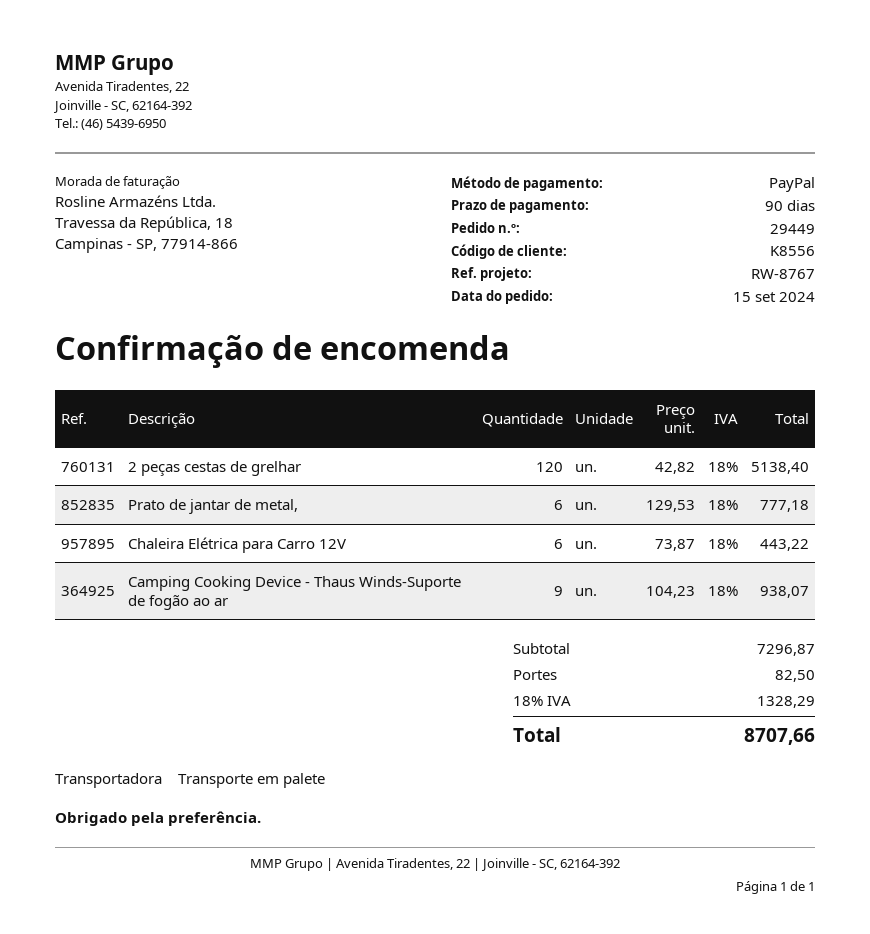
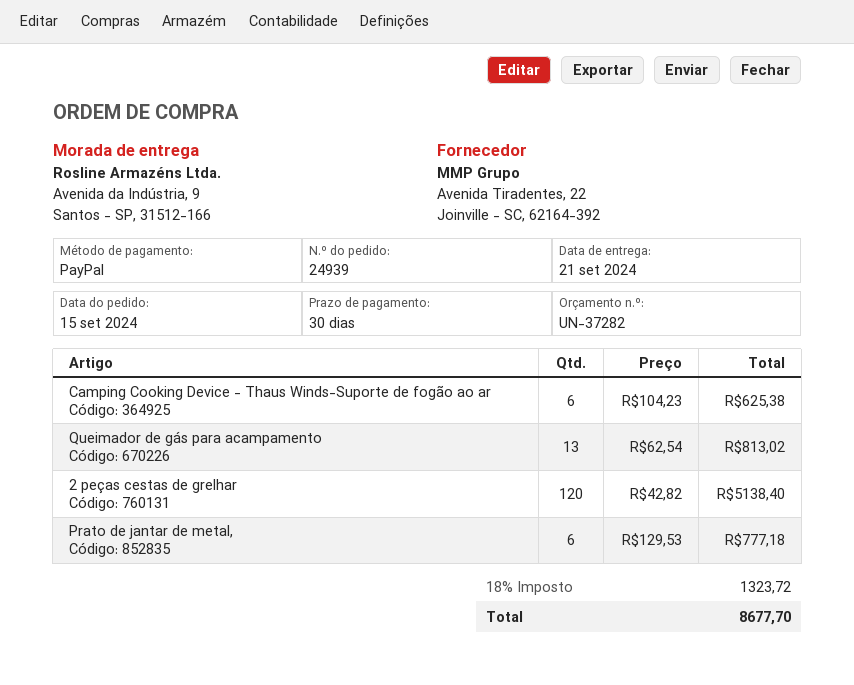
order number: 29449 -> 24939
payment terms: 90 days -> 30 days
Chaleira Elétrica para Carro 12V: 6 x 73.87 = 443.22 -> none
Camping Cooking Device - Thaus Winds-Suporte de fogão ao ar: 9 x 104.23 = 938.07 -> 6 x 104.23 = 625.38
Queimador de gás para acampamento: none -> 13 x 62.54 = 813.02
shipping: 82.50 -> none
tax: 18% = 1328.29 -> 18% = 1323.72
total: 8707.66 -> 8677.70

